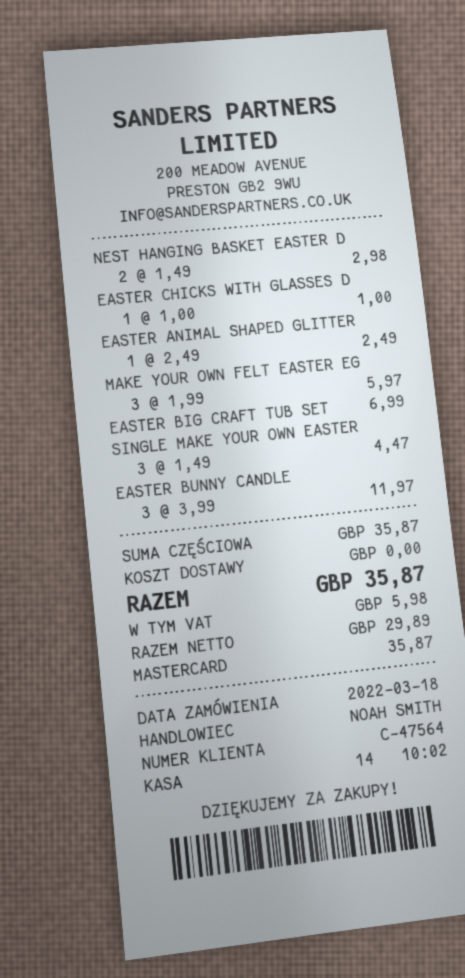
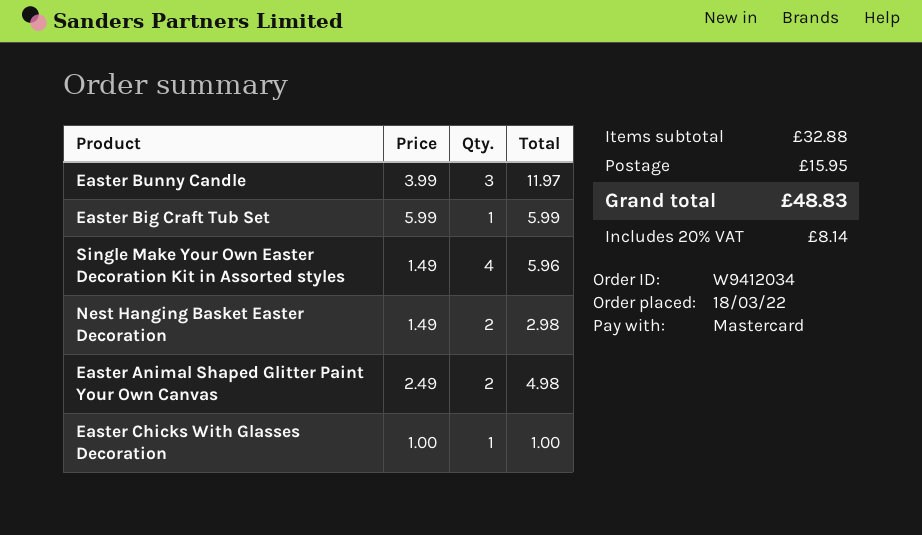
EASTER ANIMAL SHAPED GLITTER: 1 x 2.49 = 2.49 -> 2 x 2.49 = 4.98
MAKE YOUR OWN FELT EASTER EG: 3 x 1.99 = 5.97 -> none
EASTER BIG CRAFT TUB SET: 1 x 6.99 = 6.99 -> 1 x 5.99 = 5.99
SINGLE MAKE YOUR OWN EASTER: 3 x 1.49 = 4.47 -> 4 x 1.49 = 5.96
subtotal: 35.87 -> 32.88
shipping: 0.00 -> 15.95
tax: 5.98 -> 8.14
total: 35.87 -> 48.83

